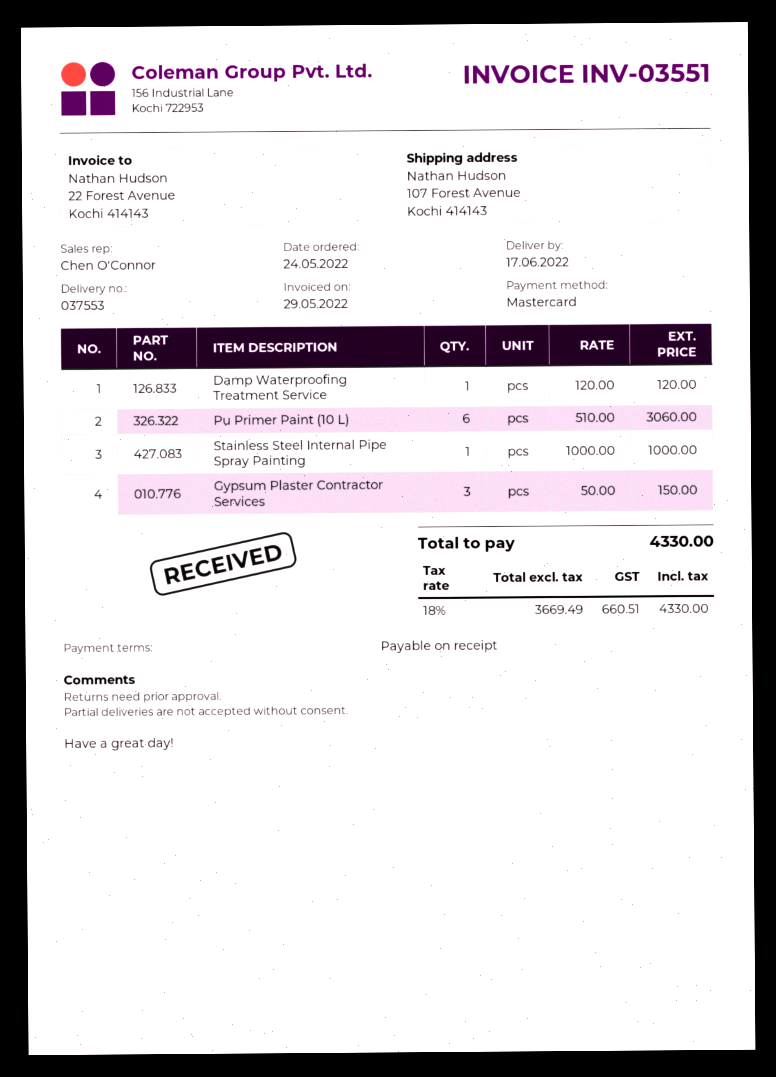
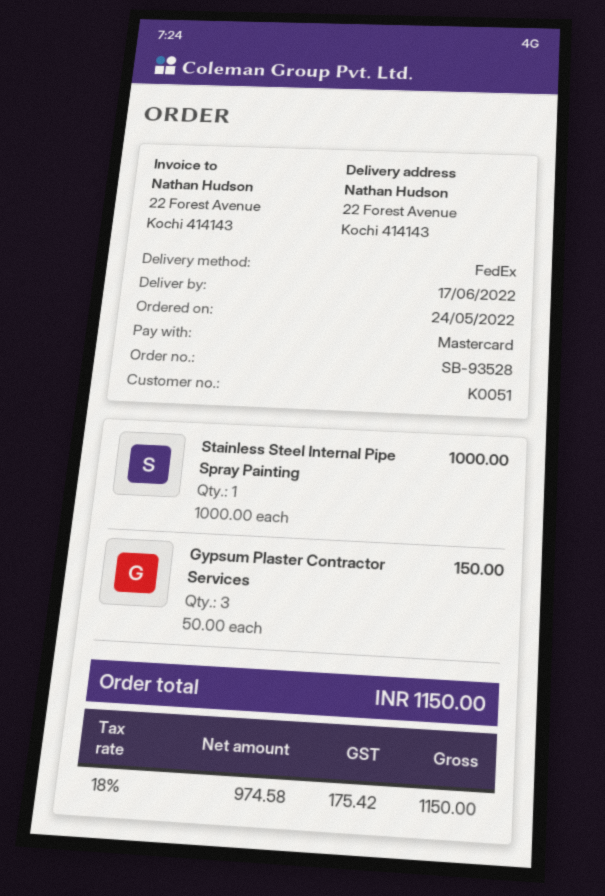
ship to: 107 Forest Avenue, Kochi 414143 -> 22 Forest Avenue, Kochi 414143
Damp Waterproofing Treatment Service: 1 x 120.00 = 120.00 -> none
Pu Primer Paint (10 L): 6 x 510.00 = 3060.00 -> none
net: 3669.49 -> 974.58
tax: 18% = 660.51 -> 18% = 175.42
total: 4330.00 -> 1150.00

